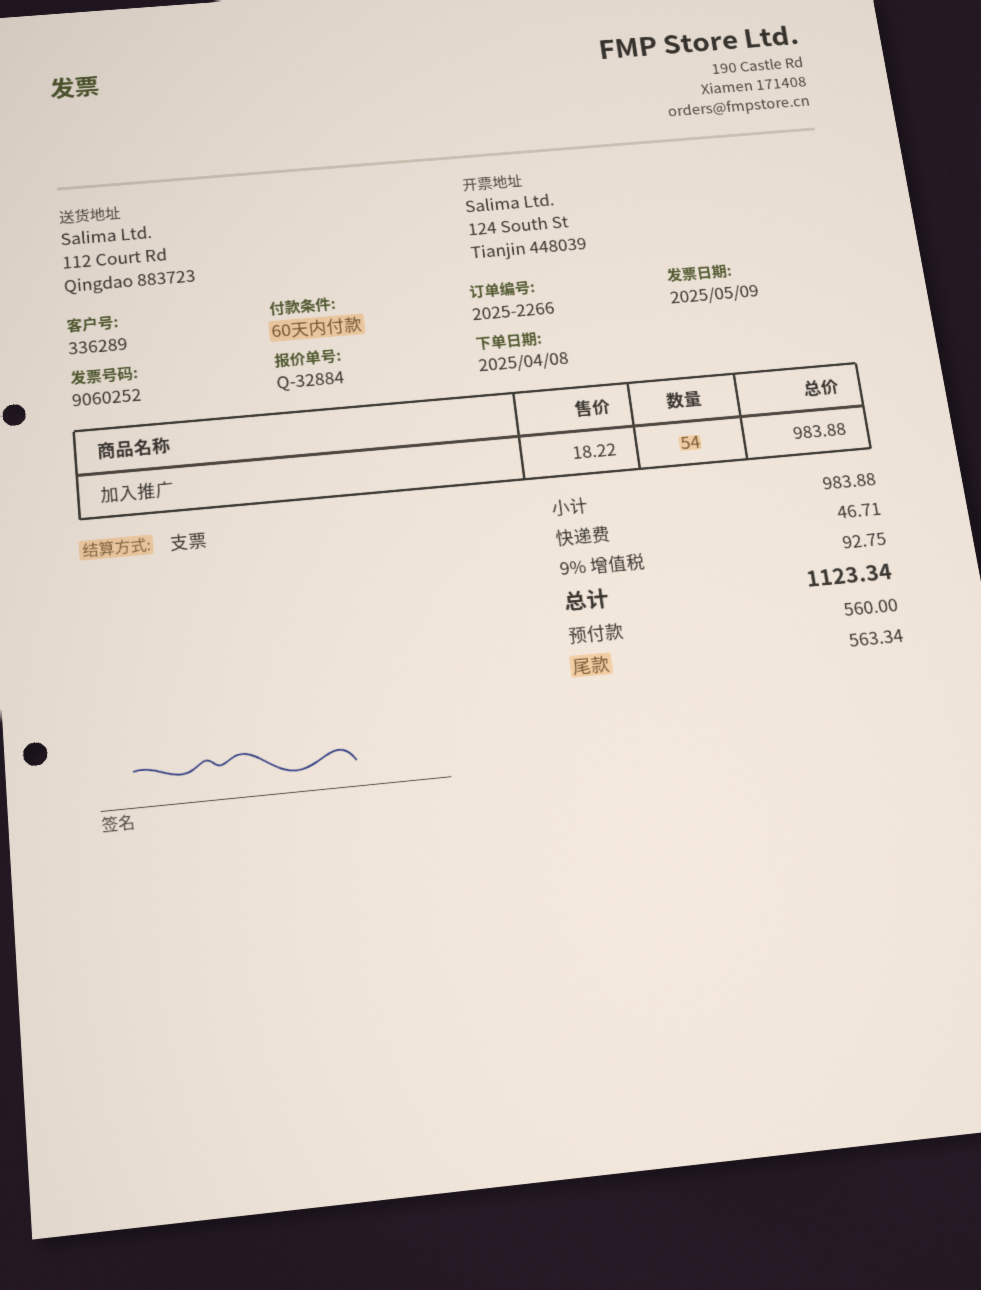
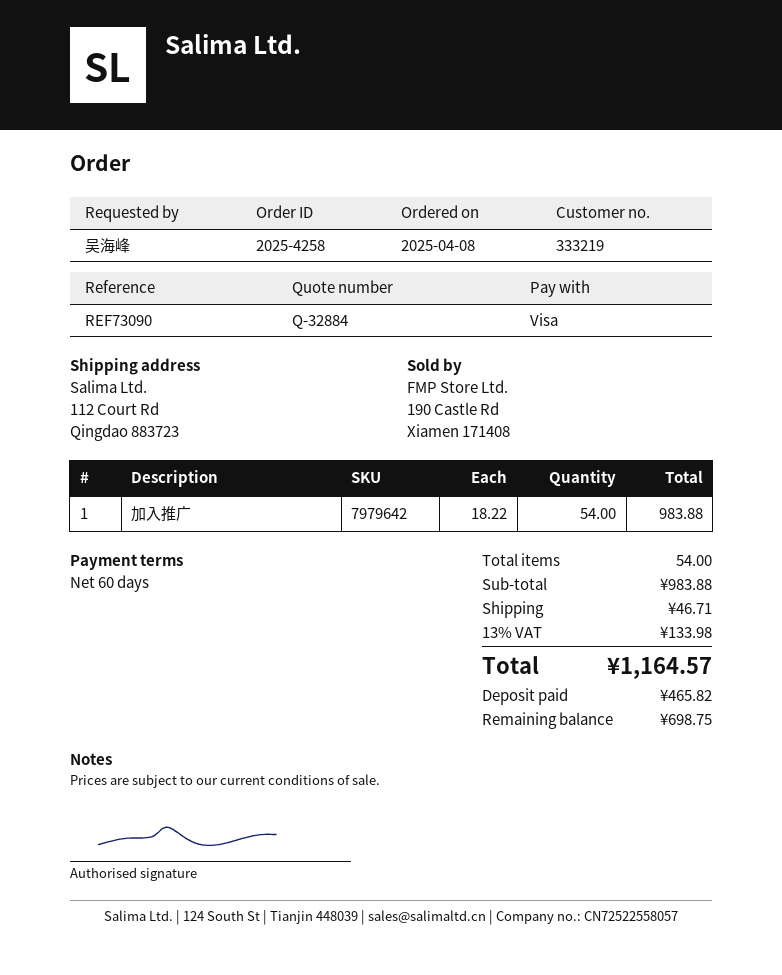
order number: 2025-2266 -> 2025-4258
customer number: 336289 -> 333219
payment method: cheque -> Visa
tax: 9% = 92.75 -> 13% = 133.98
total: 1123.34 -> 1164.57
deposit: 560.00 -> 465.82
balance: 563.34 -> 698.75

